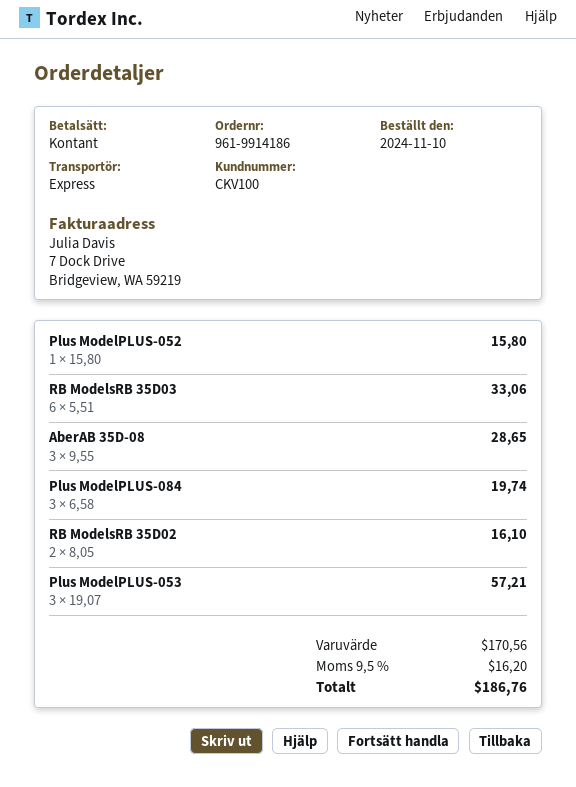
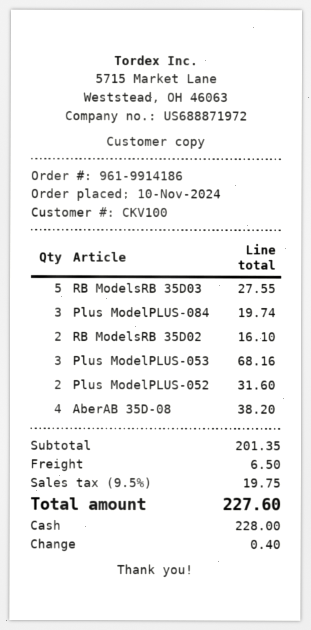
Plus ModelPLUS-052: 1 for 15.80 -> 2 for 31.60
RB ModelsRB 35D03: 6 for 33.06 -> 5 for 27.55
AberAB 35D-08: 3 for 28.65 -> 4 for 38.20
Plus ModelPLUS-053: 3 for 57.21 -> 3 for 68.16
subtotal: 170.56 -> 201.35
shipping: none -> 6.50
tax: 9.5% = 16.20 -> 9.5% = 19.75
total: 186.76 -> 227.60

